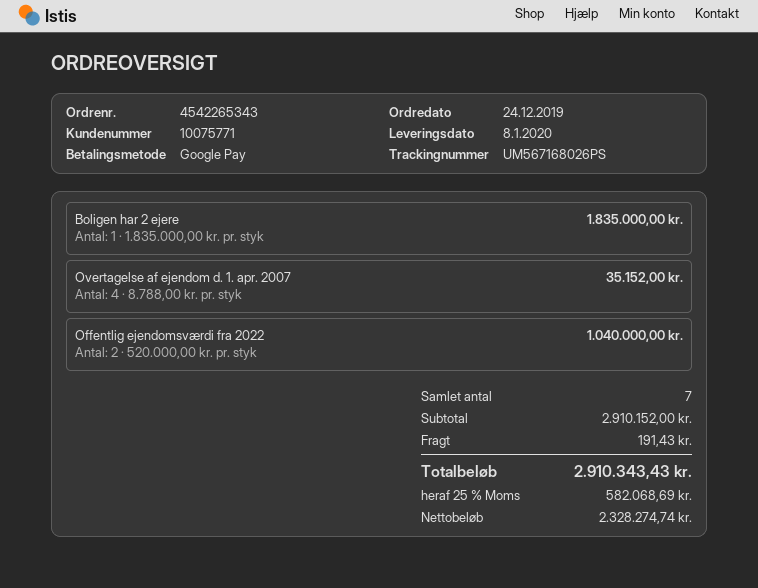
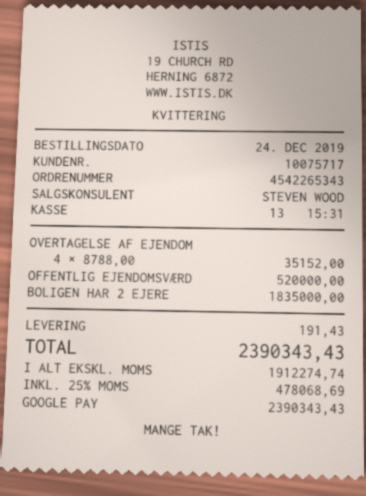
customer number: 10075771 -> 10075717
Offentlig ejendomsværdi fra 2022: 2 x 520000.00 = 1040000.00 -> 1 x 520000.00 = 520000.00
net: 2328274.74 -> 1912274.74
tax: 25% = 582068.69 -> 25% = 478068.69
total: 2910343.43 -> 2390343.43

